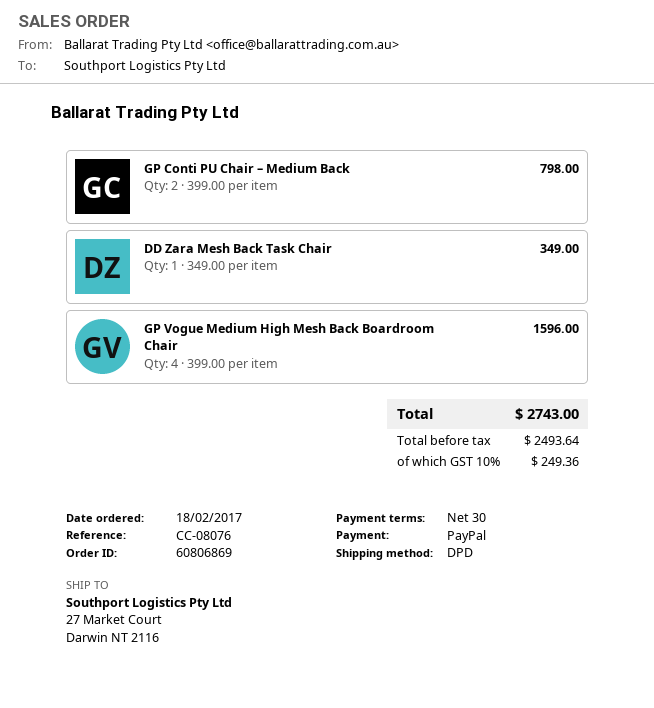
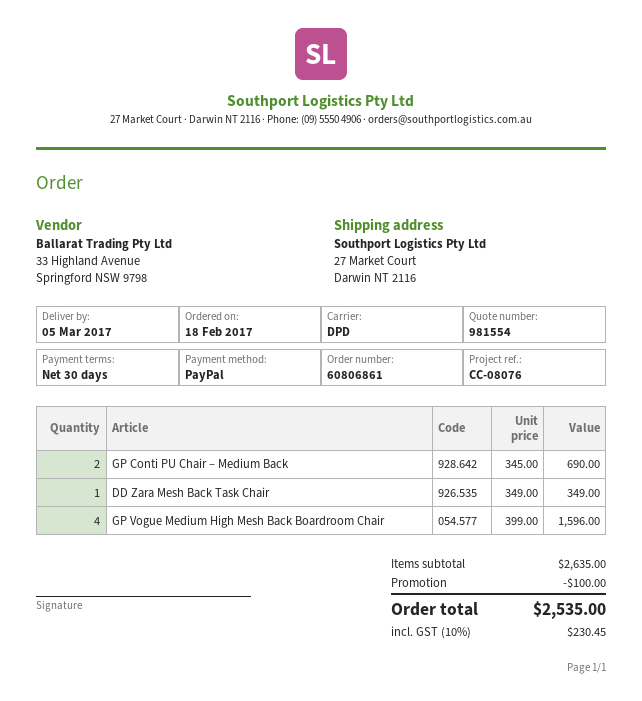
order number: 60806869 -> 60806861
GP Conti PU Chair – Medium Back: 2 x 399.00 = 798.00 -> 2 x 345.00 = 690.00
discount: none -> 100.00
tax: 10% = 249.36 -> 10% = 230.45
total: 2743.00 -> 2535.00

